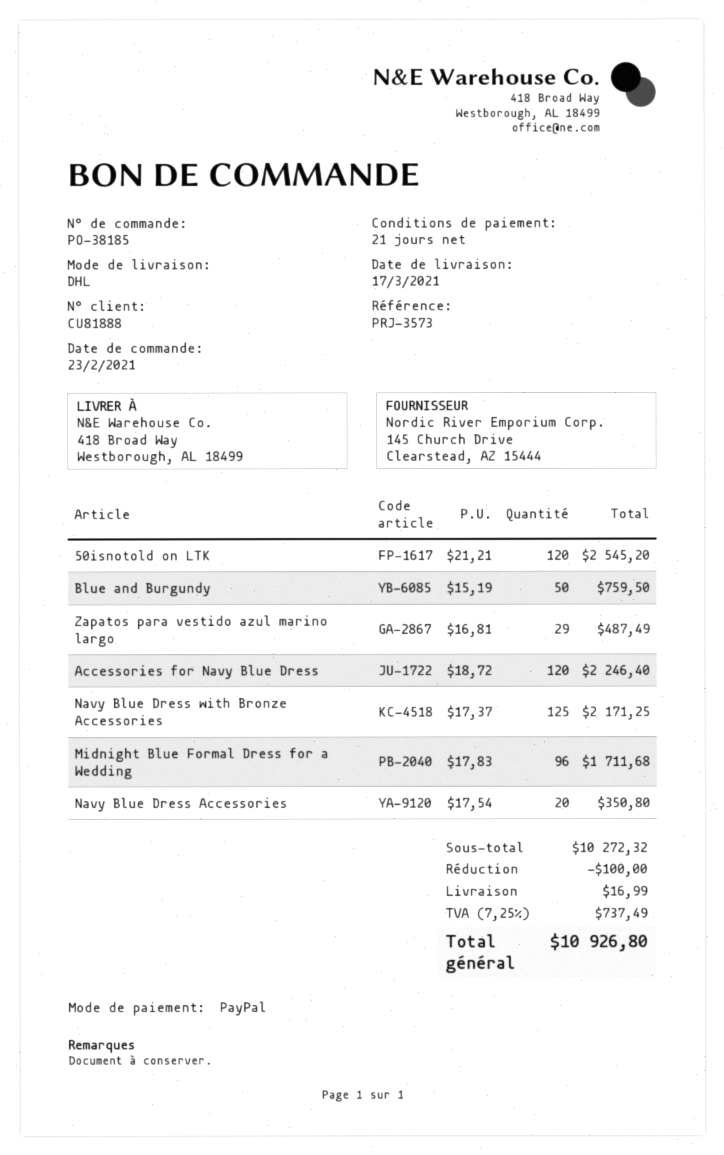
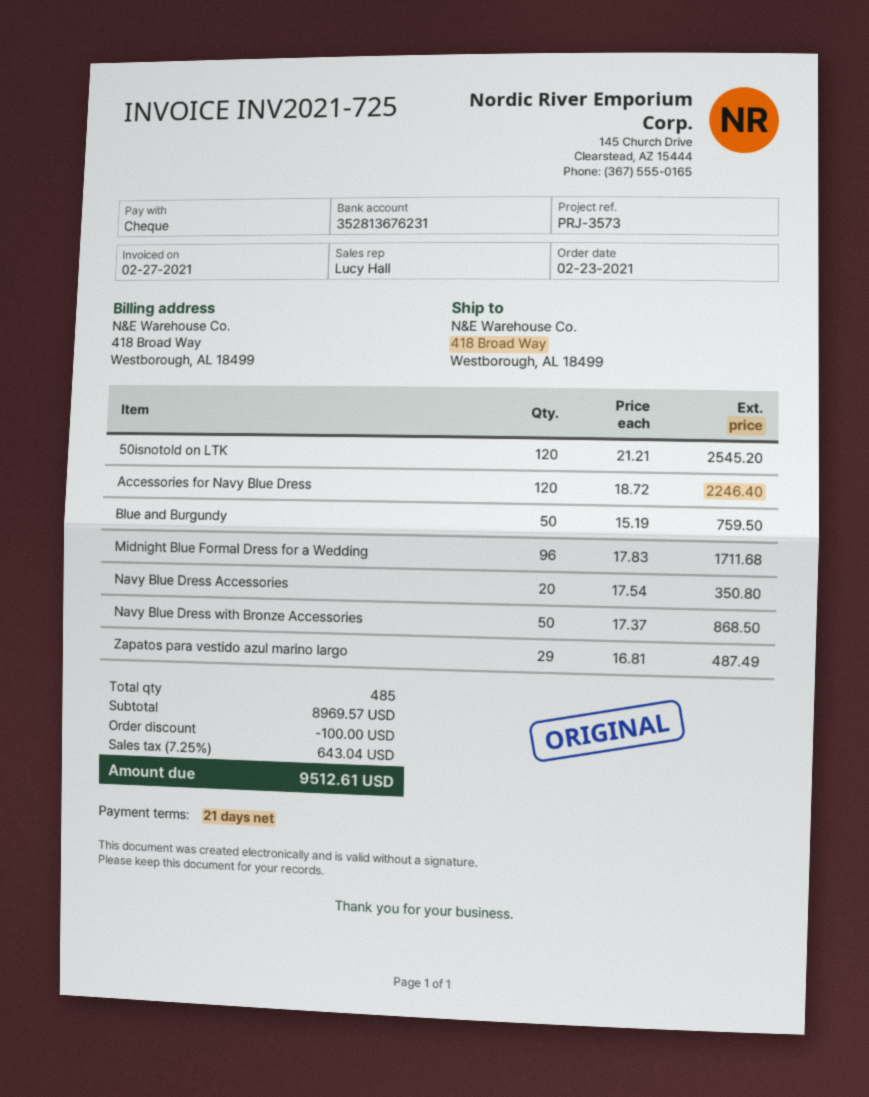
payment method: PayPal -> cheque
Navy Blue Dress with Bronze Accessories: 125 x 17.37 = 2171.25 -> 50 x 17.37 = 868.50
subtotal: 10272.32 -> 8969.57
shipping: 16.99 -> none
tax: 7.25% = 737.49 -> 7.25% = 643.04
total: 10926.80 -> 9512.61

